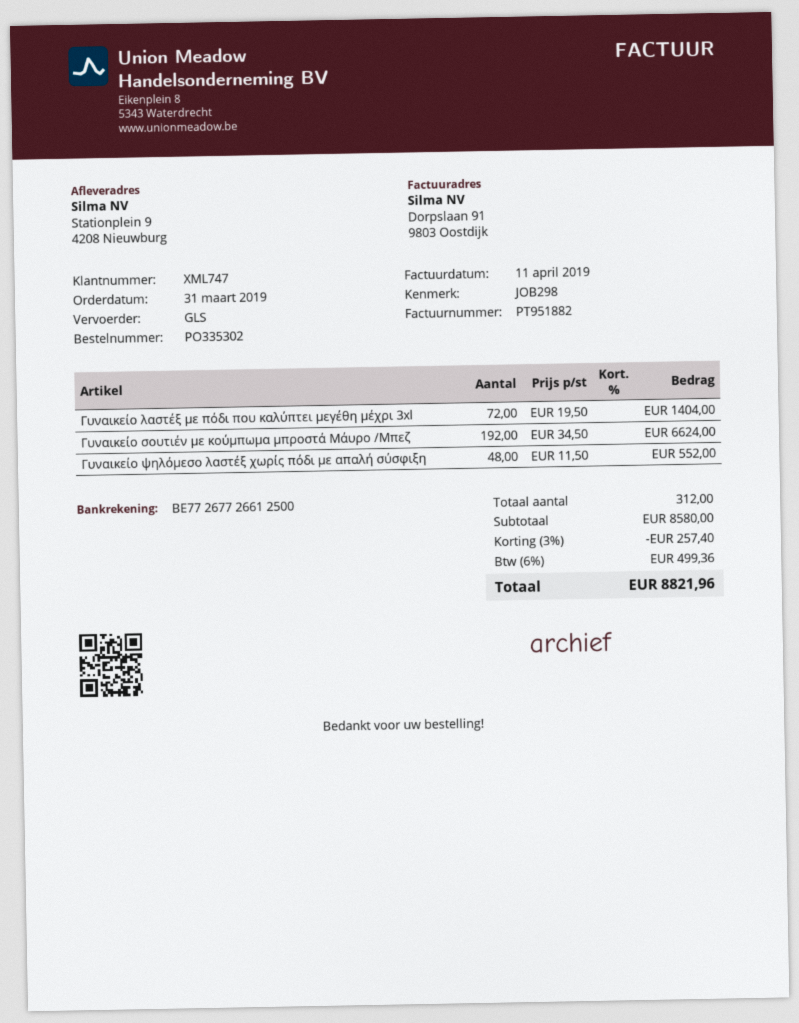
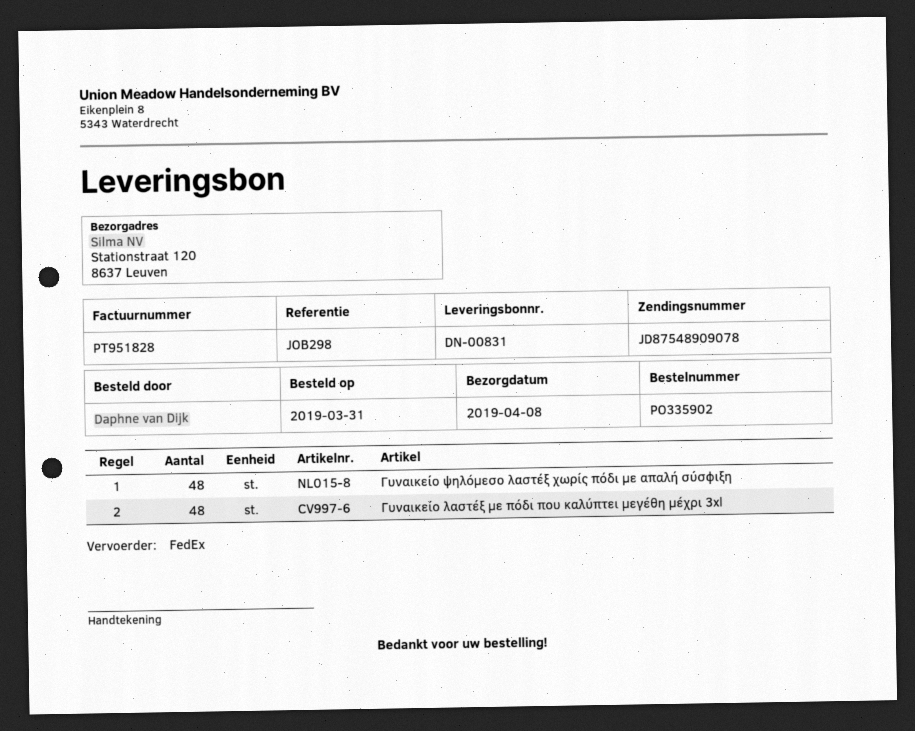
order number: PO335302 -> PO335902
invoice number: PT951882 -> PT951828
shipping method: GLS -> FedEx
ship to: Stationplein 9, 4208 Nieuwburg -> Stationstraat 120, 8637 Leuven
Γυναικείο λαστέξ με πόδι που καλύπτει μεγέθη μέχρι 3xl: 72 -> 48
Γυναικείο σουτιέν με κούμπωμα μπροστά Μάυρο /Μπεζ: 192 -> none

